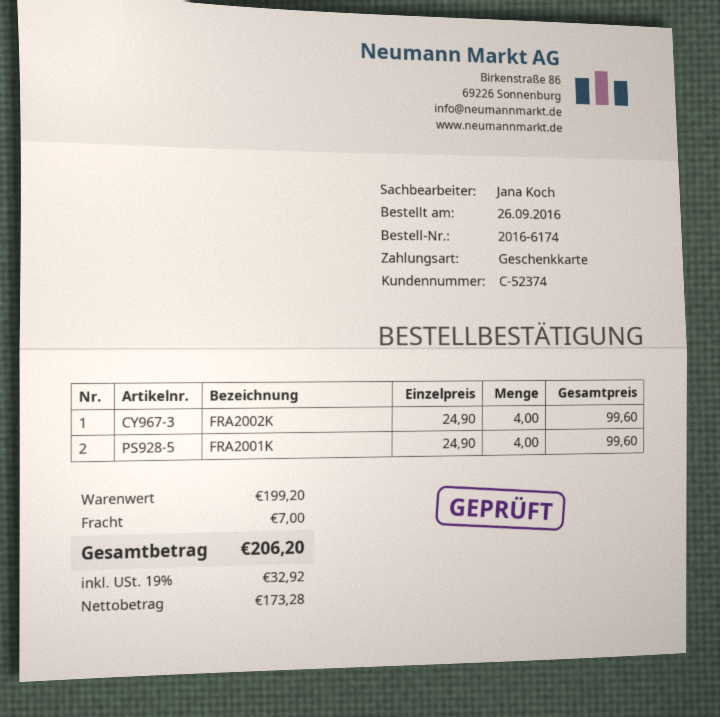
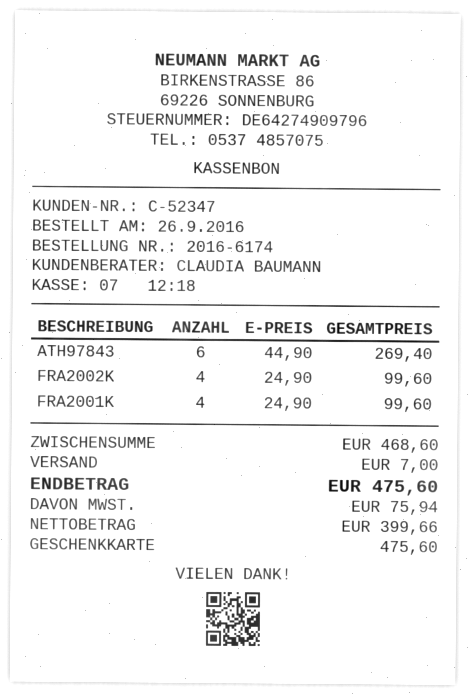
customer number: C-52374 -> C-52347
sales rep: Jana Koch -> CLAUDIA BAUMANN
ATH97843: none -> 6 x 44.90 = 269.40
subtotal: 199.20 -> 468.60
net: 173.28 -> 399.66
tax: 32.92 -> 75.94
total: 206.20 -> 475.60

